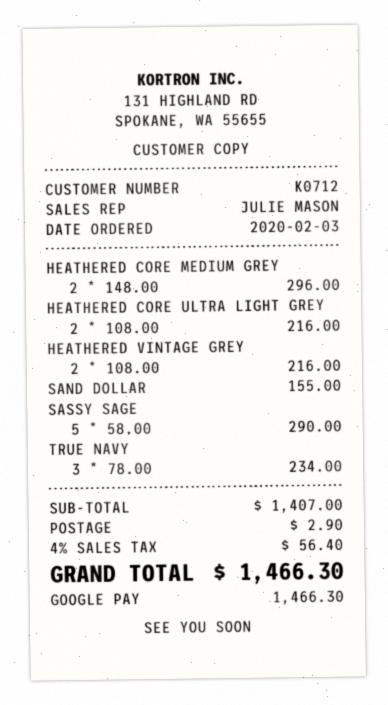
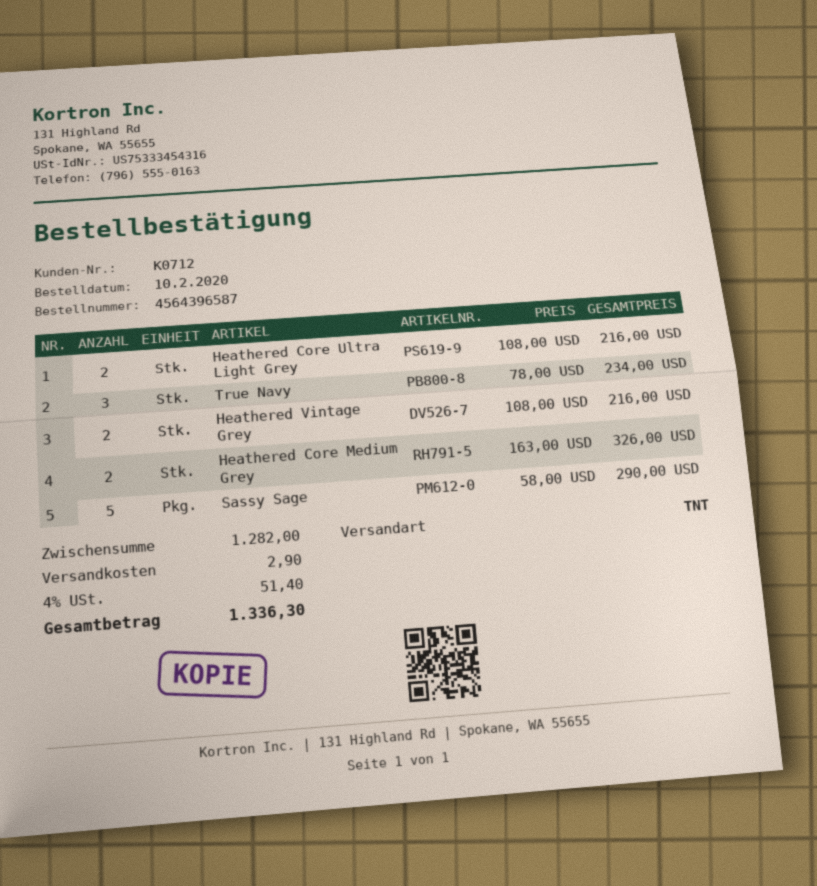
order date: 2020-02-03 -> 2020-02-10
HEATHERED CORE MEDIUM GREY: 2 x 148.00 = 296.00 -> 2 x 163.00 = 326.00
SAND DOLLAR: 1 x 155.00 = 155.00 -> none
subtotal: 1407.00 -> 1282.00
tax: 4% = 56.40 -> 4% = 51.40
total: 1466.30 -> 1336.30

